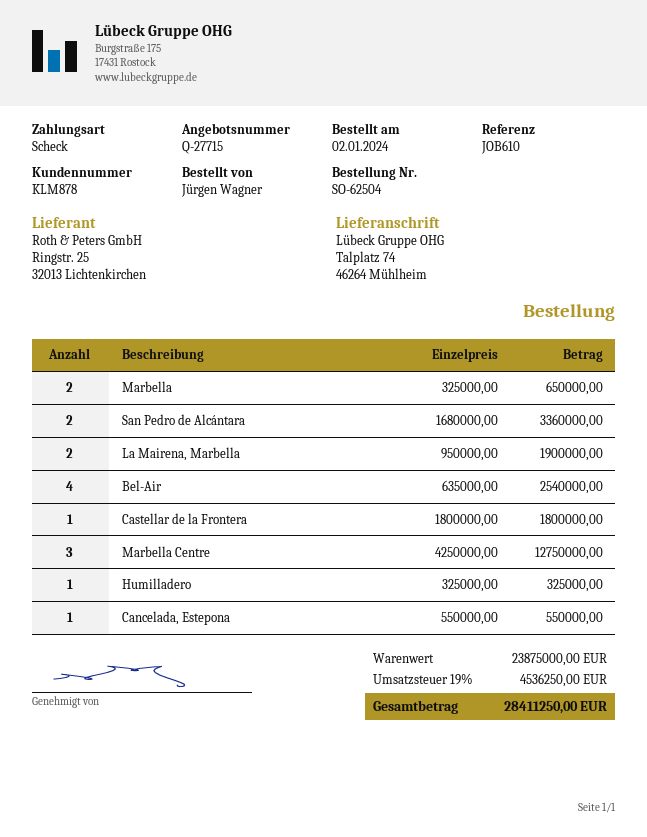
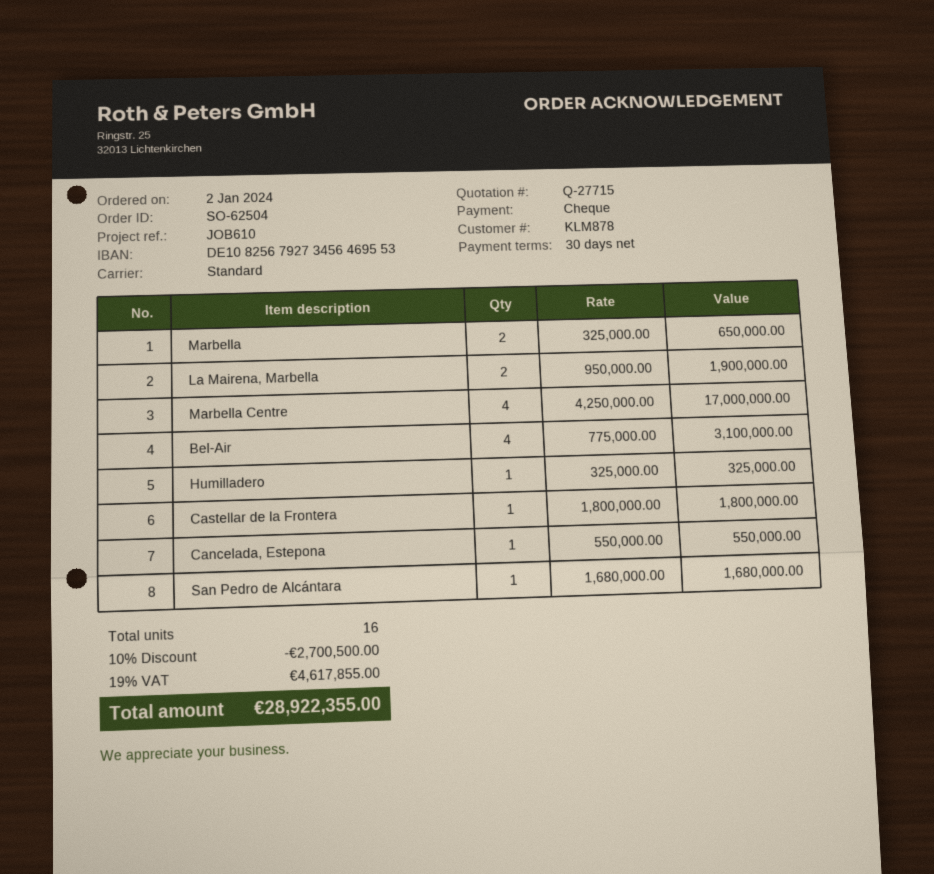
San Pedro de Alcántara: 2 x 1680000.00 = 3360000.00 -> 1 x 1680000.00 = 1680000.00
Bel-Air: 4 x 635000.00 = 2540000.00 -> 4 x 775000.00 = 3100000.00
Marbella Centre: 3 x 4250000.00 = 12750000.00 -> 4 x 4250000.00 = 17000000.00
discount: none -> 10% = 2700500.00
tax: 19% = 4536250.00 -> 19% = 4617855.00
total: 28411250.00 -> 28922355.00

